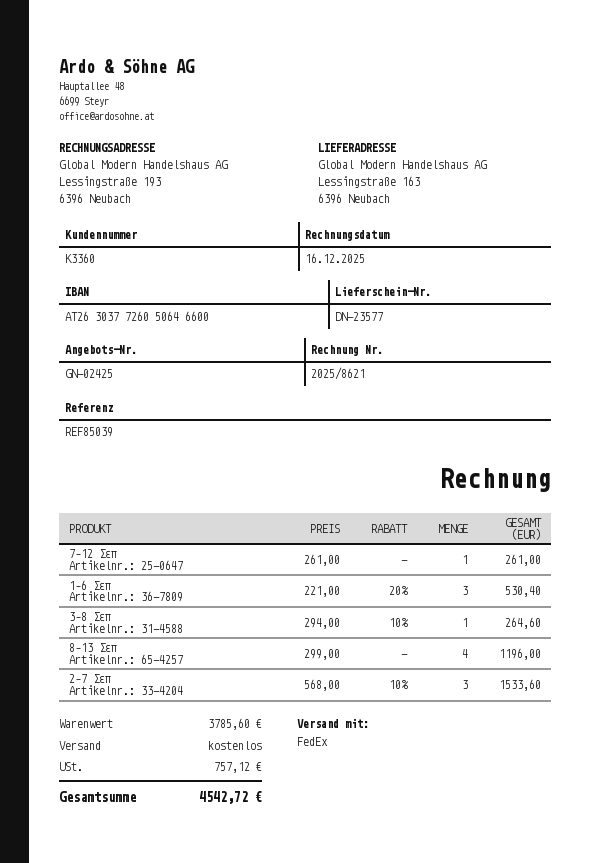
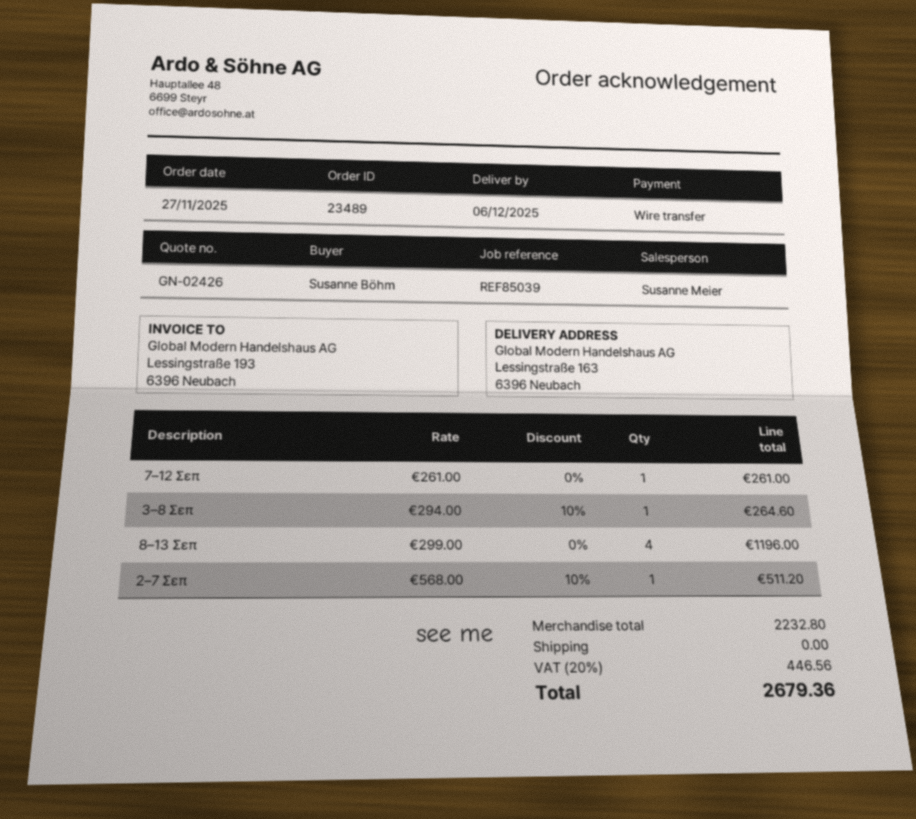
quote number: GN-02425 -> GN-02426
1–6 Σεπ: 3 x 221.00 - 20% = 530.40 -> none
2–7 Σεπ: 3 x 568.00 - 10% = 1533.60 -> 1 x 568.00 - 10% = 511.20
subtotal: 3785.60 -> 2232.80
tax: 757.12 -> 446.56
total: 4542.72 -> 2679.36

